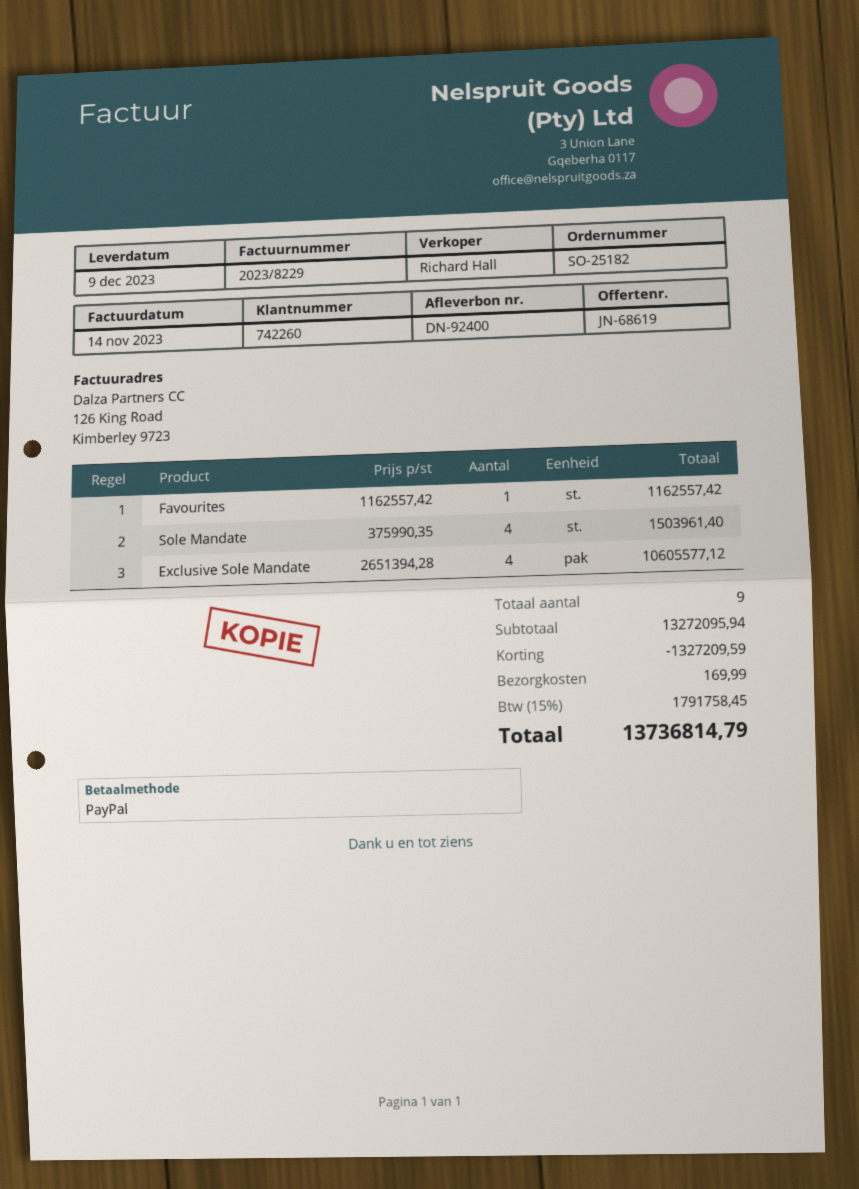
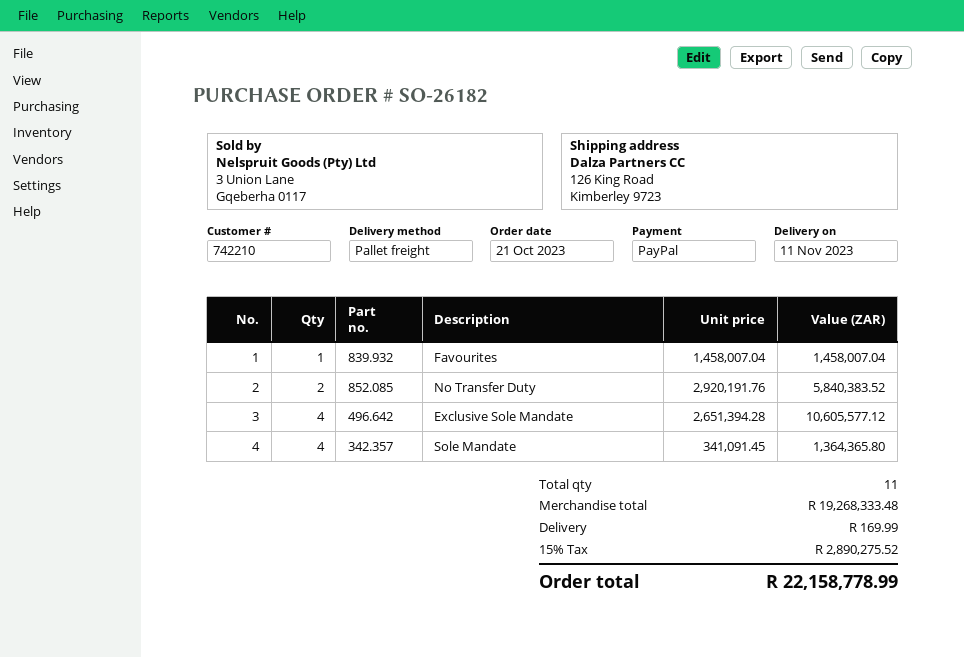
order number: SO-25182 -> SO-26182
delivery date: 2023-12-09 -> 2023-11-11
customer number: 742260 -> 742210
Favourites: 1 x 1162557.42 = 1162557.42 -> 1 x 1458007.04 = 1458007.04
Sole Mandate: 4 x 375990.35 = 1503961.40 -> 4 x 341091.45 = 1364365.80
No Transfer Duty: none -> 2 x 2920191.76 = 5840383.52
total quantity: 9 -> 11
subtotal: 13272095.94 -> 19268333.48
discount: 1327209.59 -> none
tax: 15% = 1791758.45 -> 15% = 2890275.52
total: 13736814.79 -> 22158778.99

